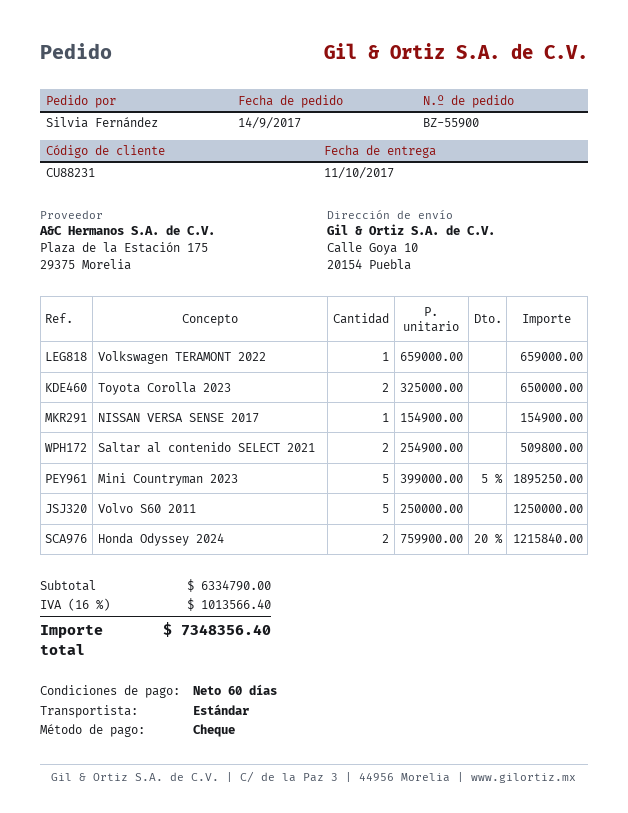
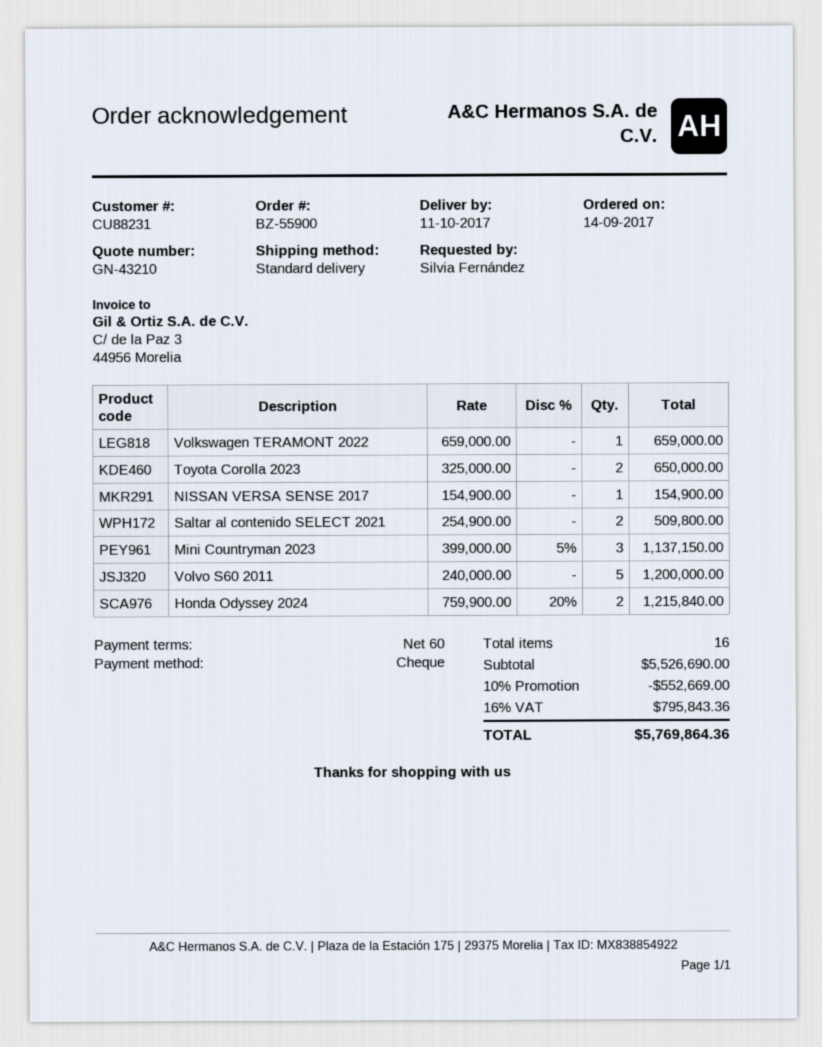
Mini Countryman 2023: 5 x 399000.00 - 5% = 1895250.00 -> 3 x 399000.00 - 5% = 1137150.00
Volvo S60 2011: 5 x 250000.00 = 1250000.00 -> 5 x 240000.00 = 1200000.00
subtotal: 6334790.00 -> 5526690.00
discount: none -> 10% = 552669.00
tax: 16% = 1013566.40 -> 16% = 795843.36
total: 7348356.40 -> 5769864.36

